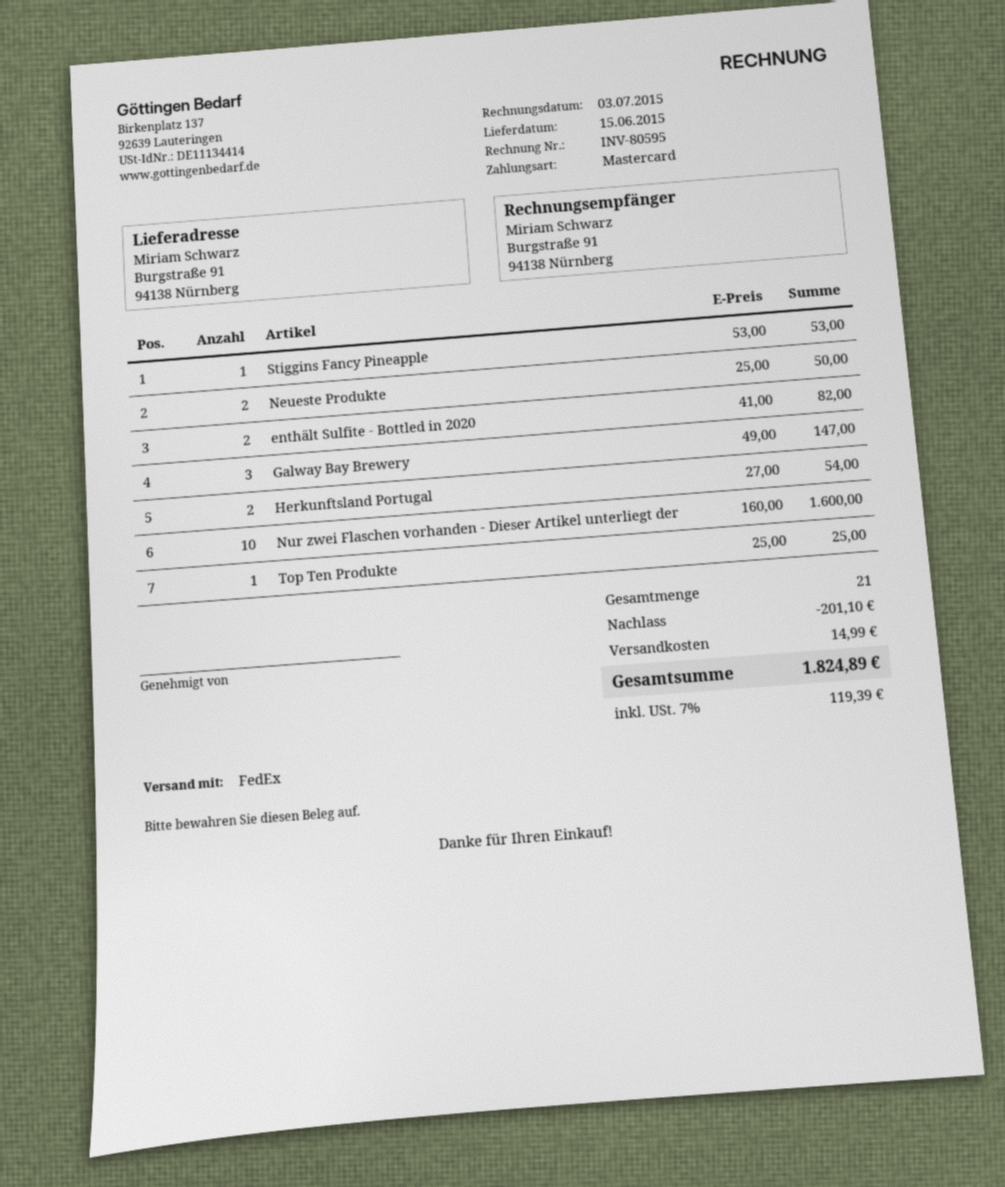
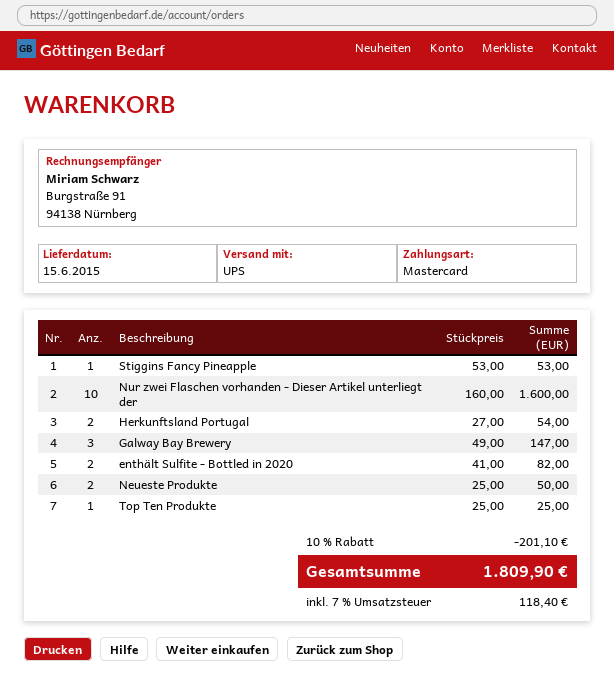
shipping method: FedEx -> UPS
shipping: 14.99 -> none
tax: 7% = 119.39 -> 7% = 118.40
total: 1824.89 -> 1809.90

